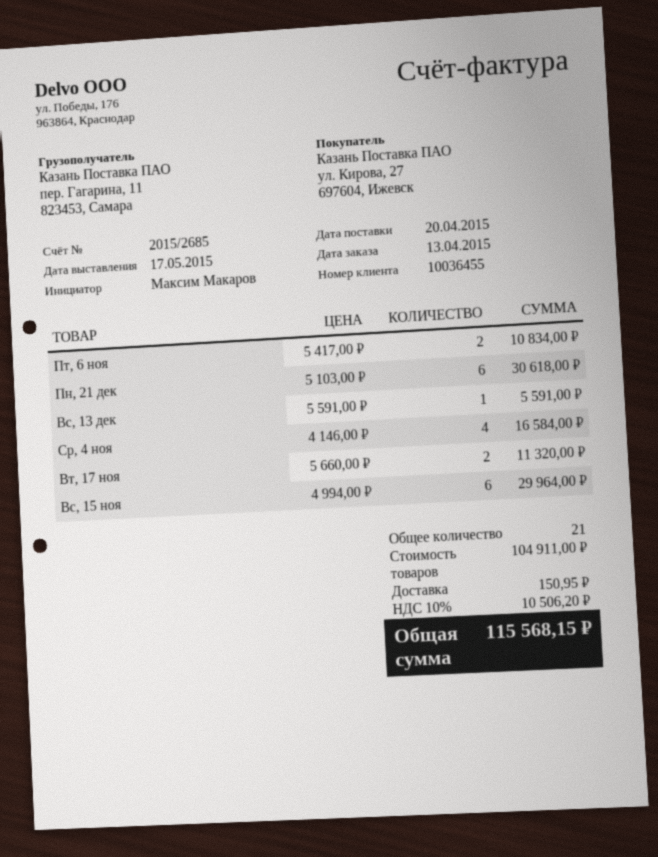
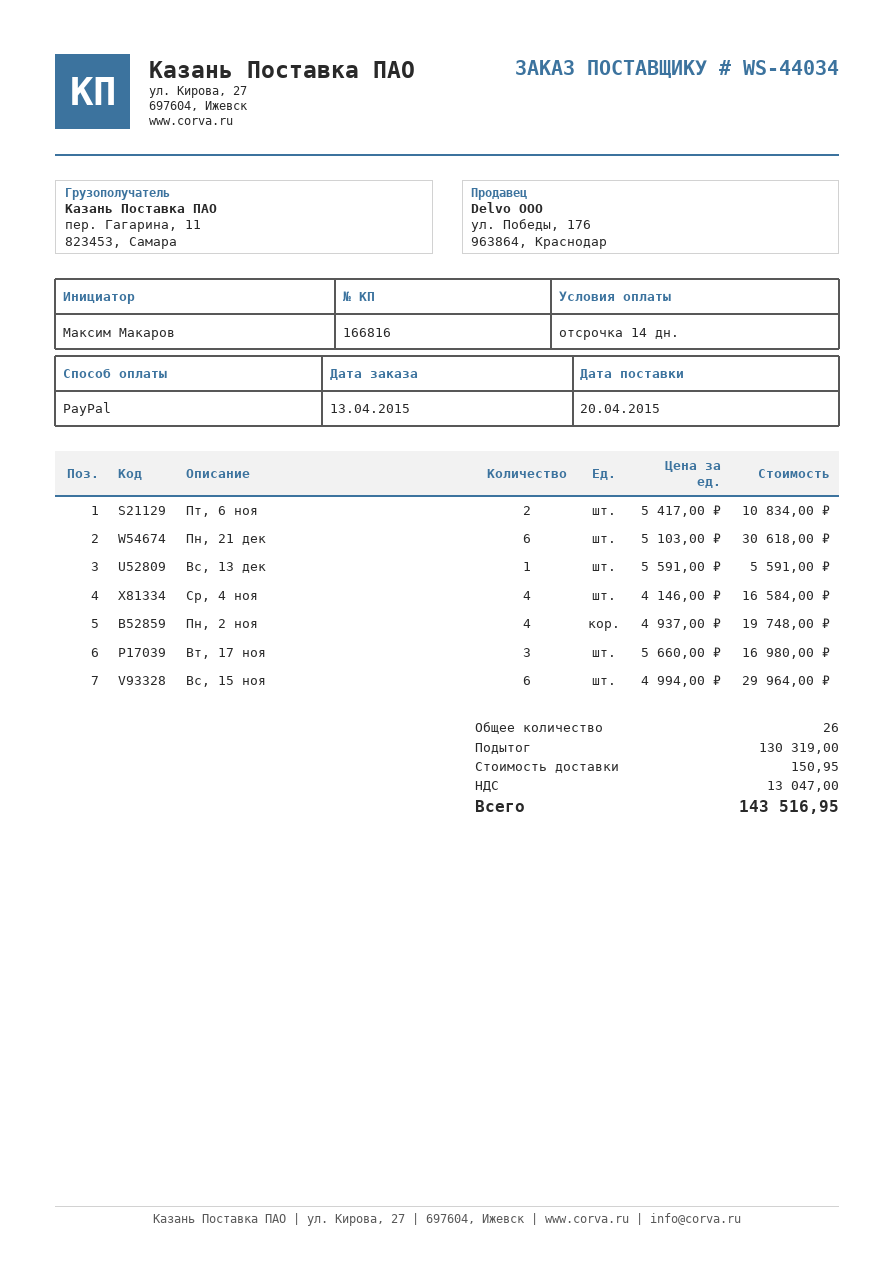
Вт, 17 ноя: 2 x 5660.00 = 11320.00 -> 3 x 5660.00 = 16980.00
Пн, 2 ноя: none -> 4 x 4937.00 = 19748.00
total quantity: 21 -> 26
subtotal: 104911.00 -> 130319.00
tax: 10506.20 -> 13047.00
total: 115568.15 -> 143516.95

